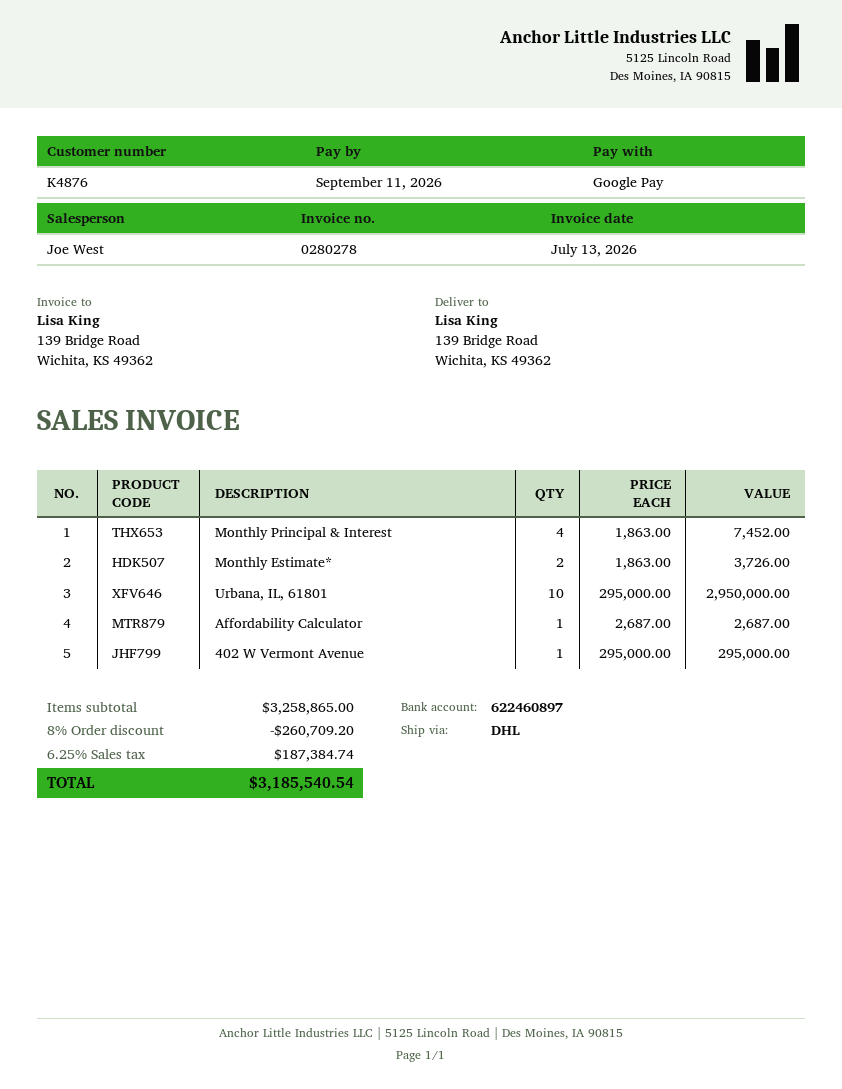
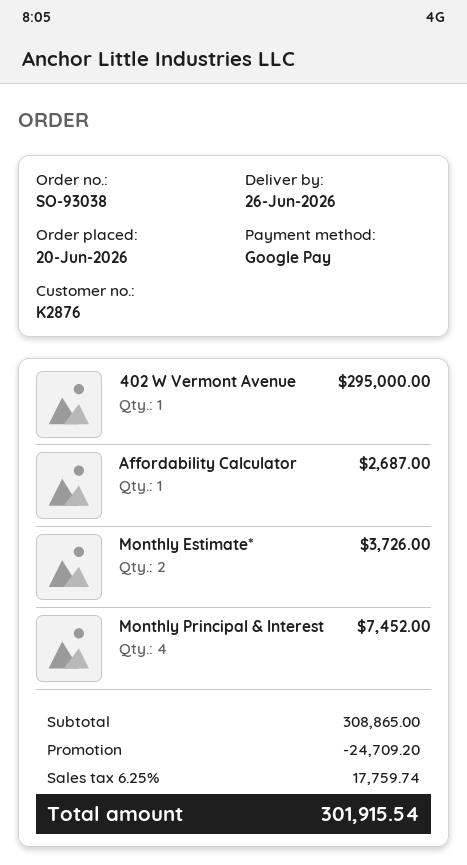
customer number: K4876 -> K2876
Urbana, IL, 61801: 10 for 2950000.00 -> none
subtotal: 3258865.00 -> 308865.00
discount: 260709.20 -> 24709.20
tax: 6.25% = 187384.74 -> 6.25% = 17759.74
total: 3185540.54 -> 301915.54

